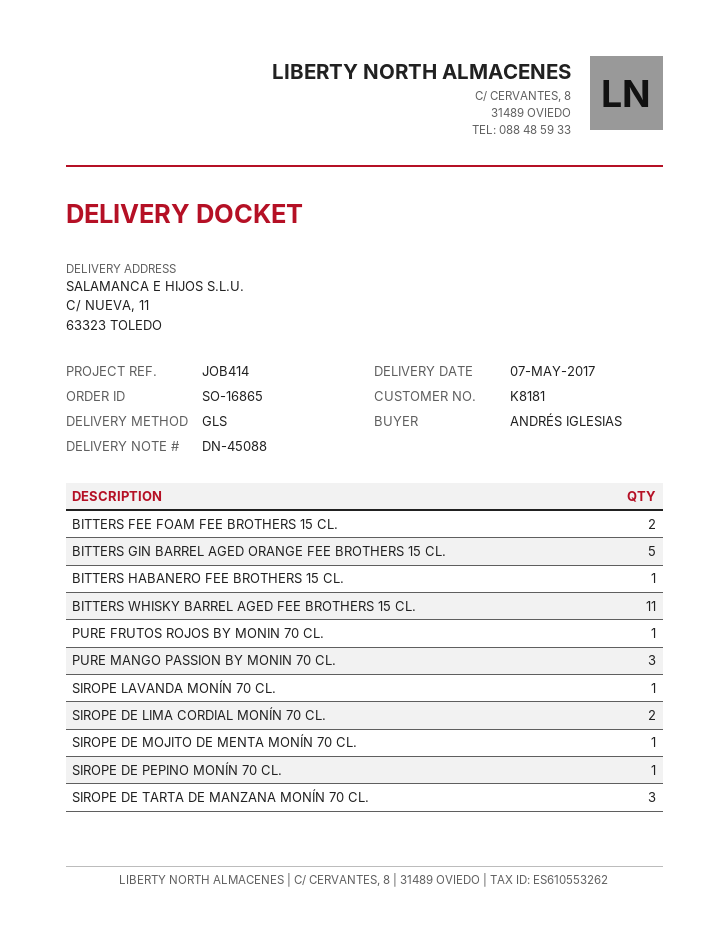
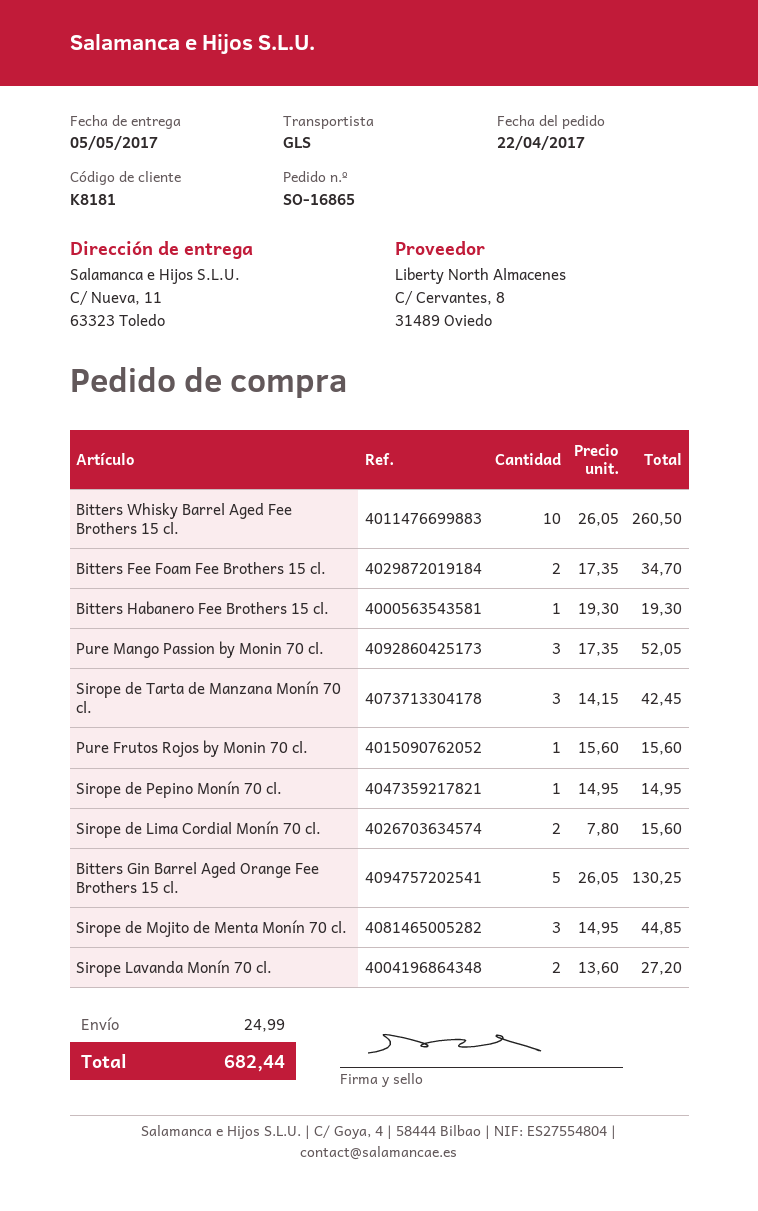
delivery date: 2017-05-07 -> 2017-05-05
BITTERS WHISKY BARREL AGED FEE BROTHERS 15 CL.: 11 -> 10
SIROPE LAVANDA MONÍN 70 CL.: 1 -> 2
SIROPE DE MOJITO DE MENTA MONÍN 70 CL.: 1 -> 3

